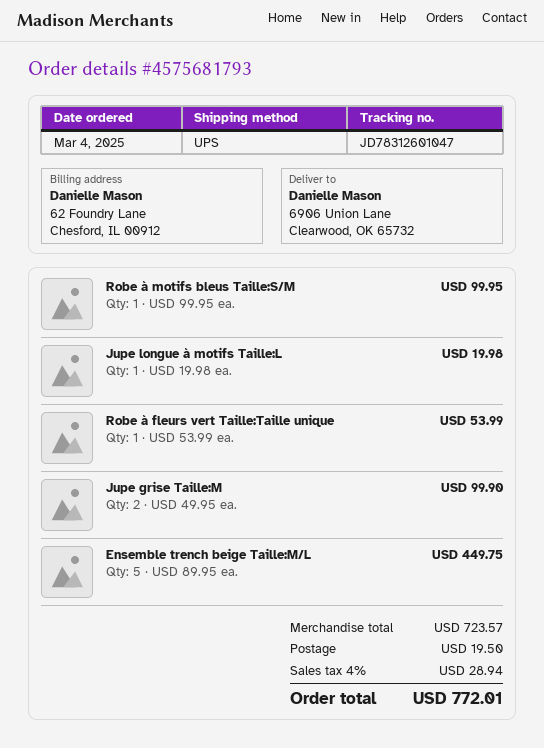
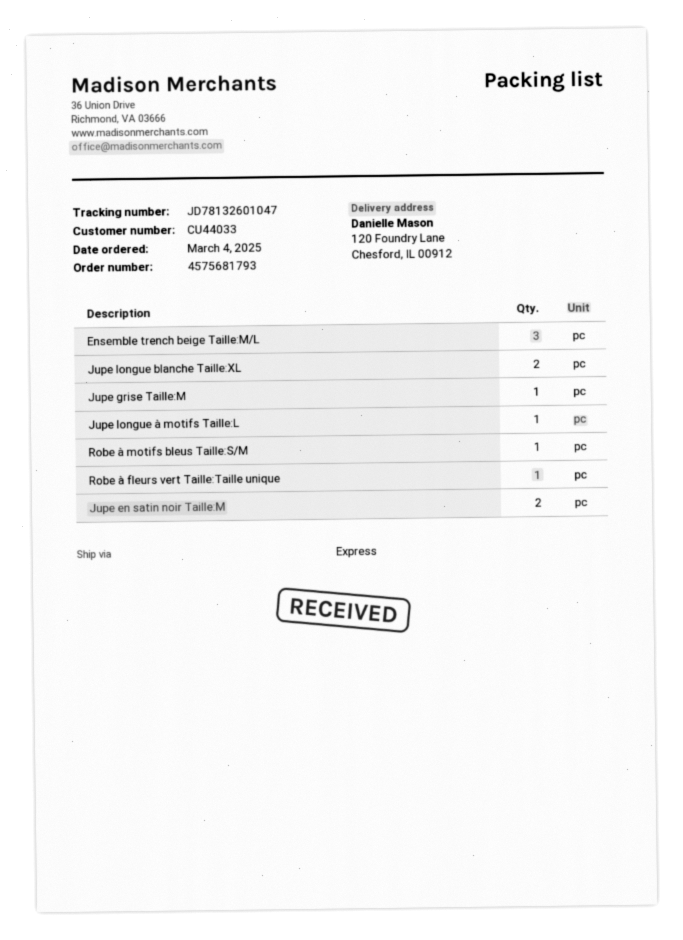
shipping method: UPS -> express
tracking number: JD78312601047 -> JD78132601047
ship to: 6906 Union Lane, Clearwood, OK 65732 -> 120 Foundry Lane, Chesford, IL 00912
Jupe grise Taille:M: 2 -> 1
Ensemble trench beige Taille:M/L: 5 -> 3
Jupe longue blanche Taille:XL: none -> 2
Jupe en satin noir Taille:M: none -> 2

